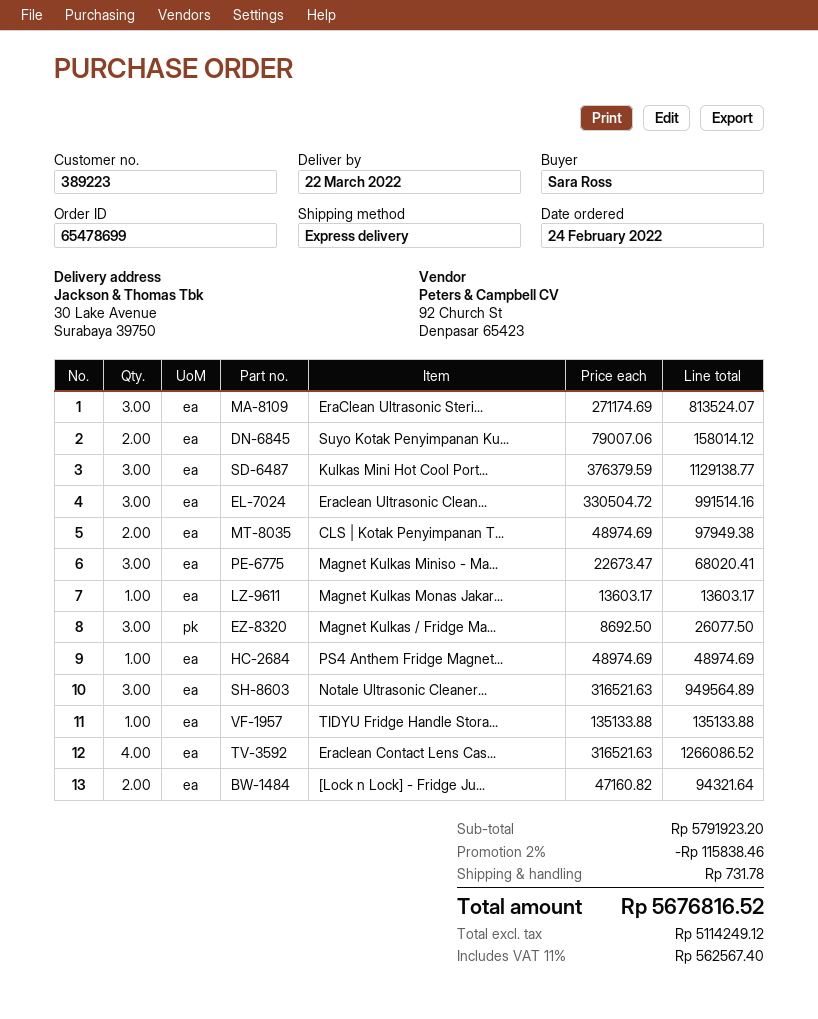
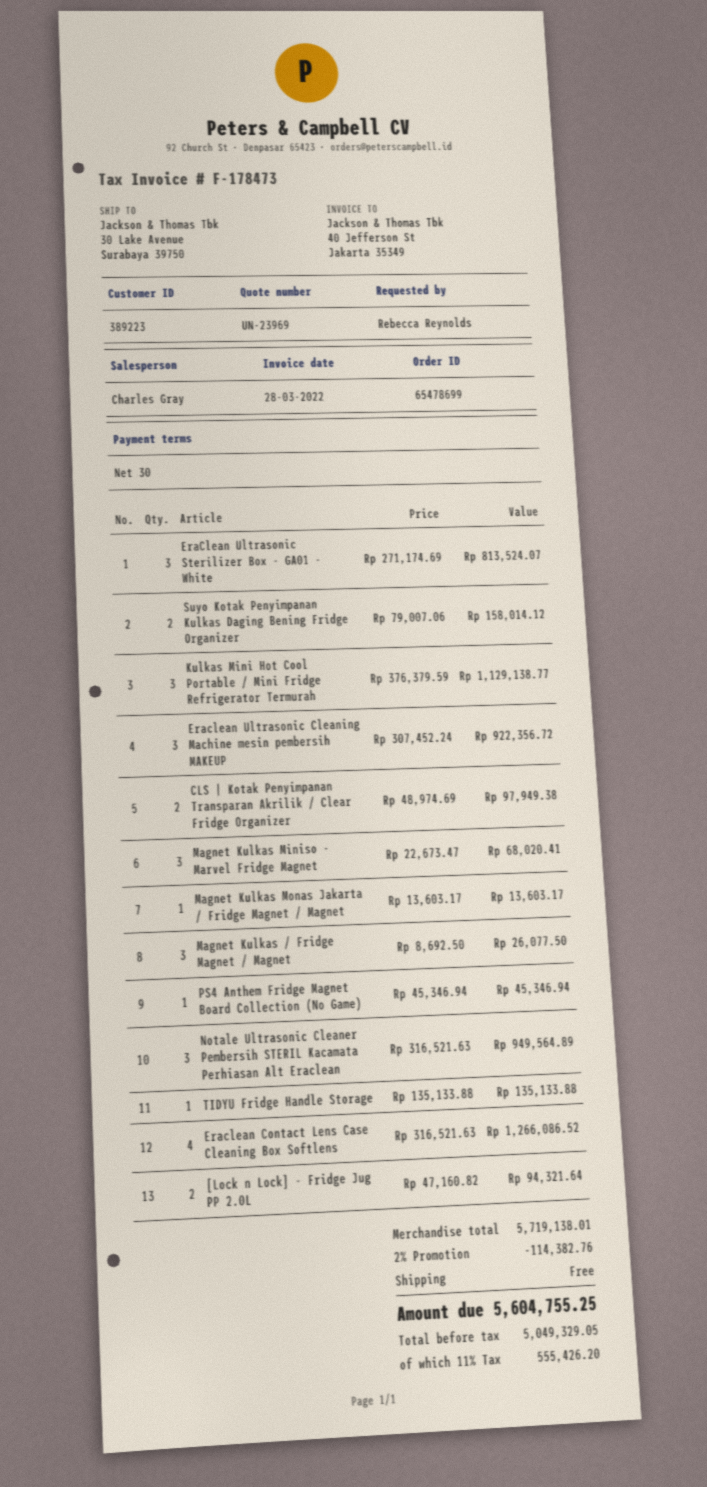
ordered by: Sara Ross -> Rebecca Reynolds
Eraclean Ultrasonic Clean...: 3 x 330504.72 = 991514.16 -> 3 x 307452.24 = 922356.72
PS4 Anthem Fridge Magnet...: 1 x 48974.69 = 48974.69 -> 1 x 45346.94 = 45346.94
subtotal: 5791923.20 -> 5719138.01
discount: 2% = 115838.46 -> 2% = 114382.76
shipping: 731.78 -> 0.00
net: 5114249.12 -> 5049329.05
tax: 11% = 562567.40 -> 11% = 555426.20
total: 5676816.52 -> 5604755.25

